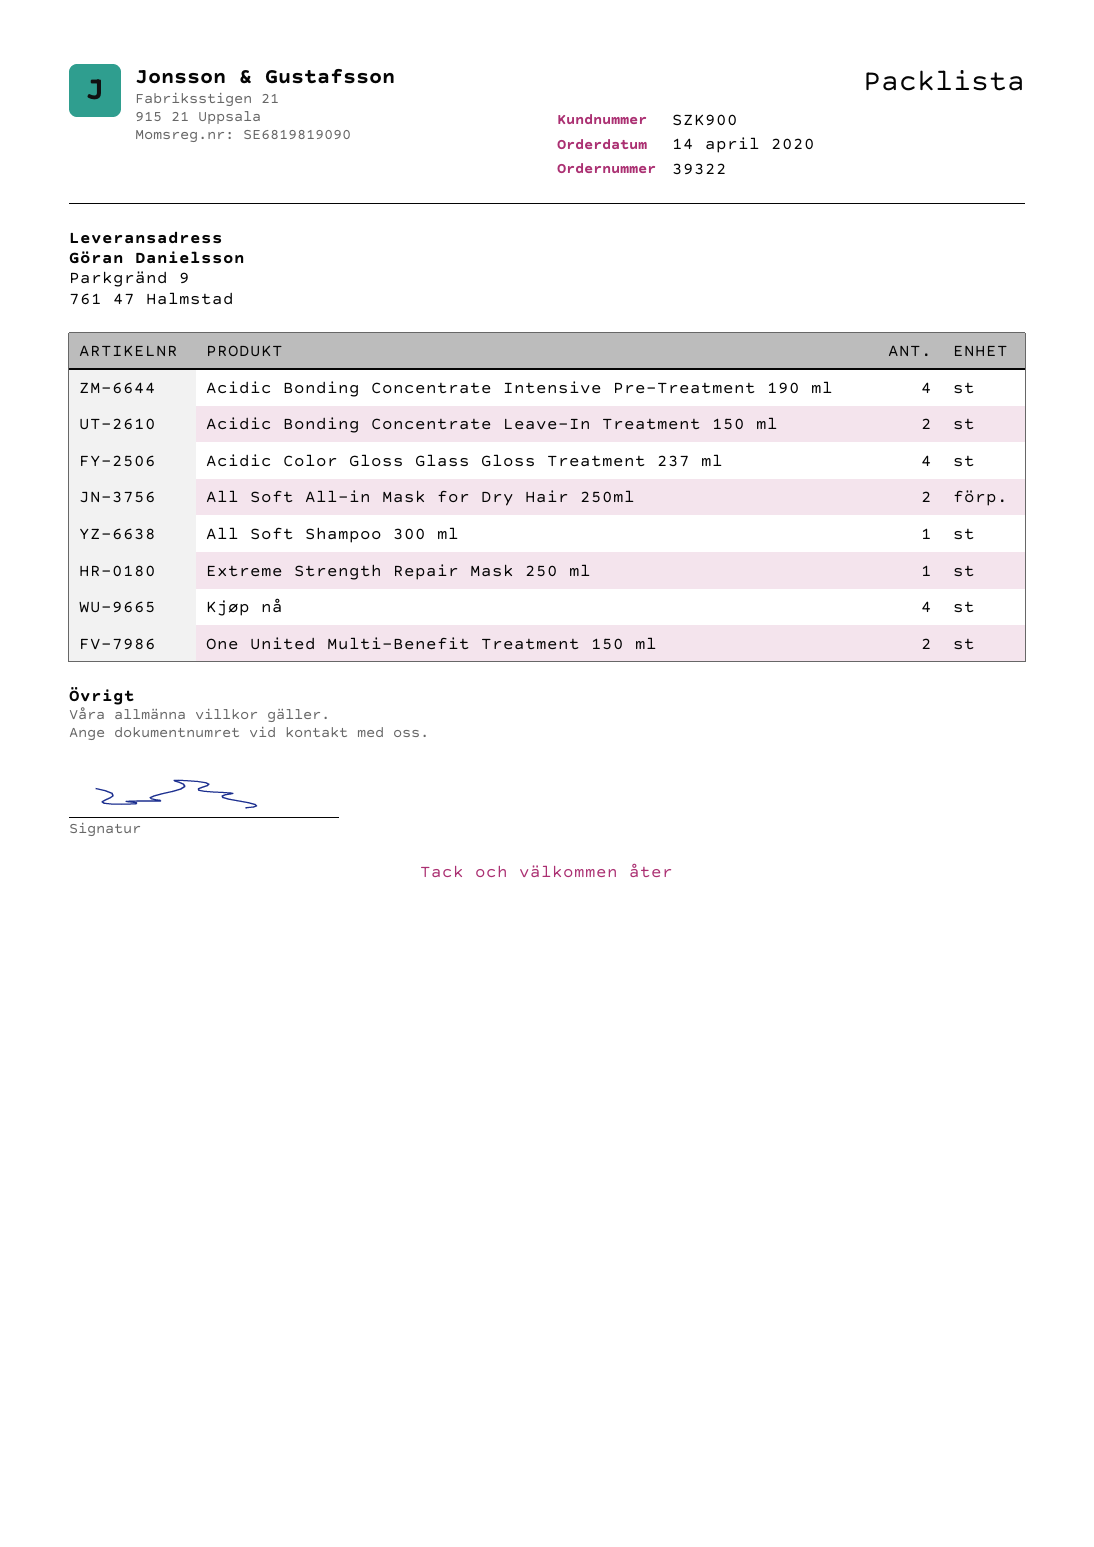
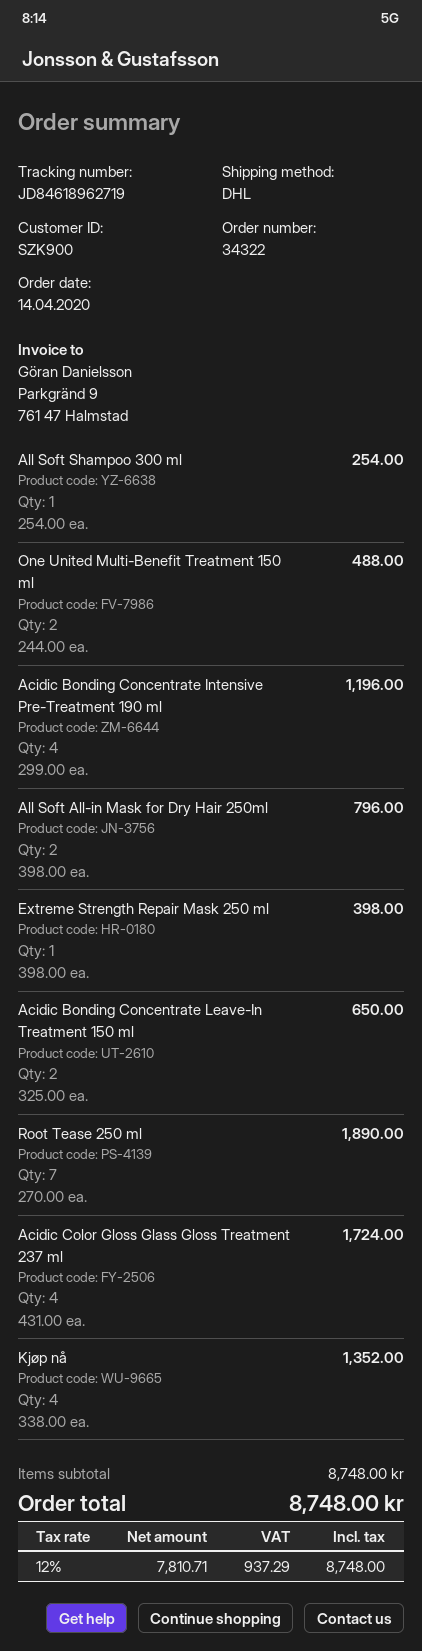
order number: 39322 -> 34322
Root Tease 250 ml: none -> 7

